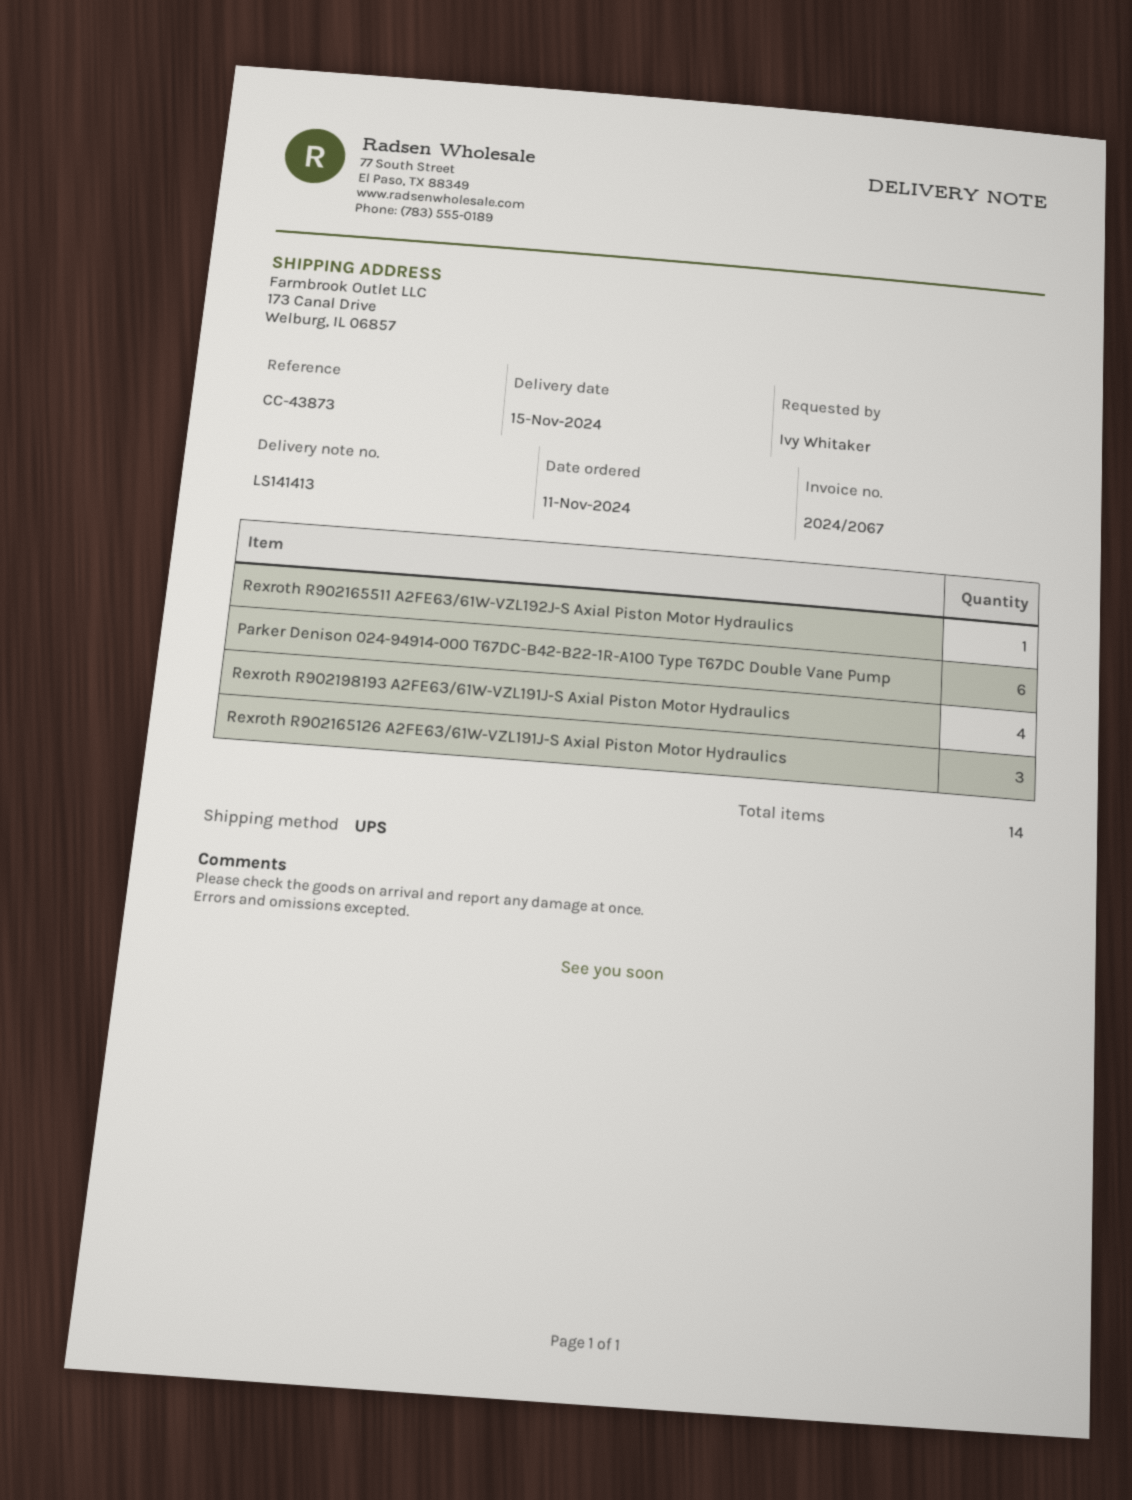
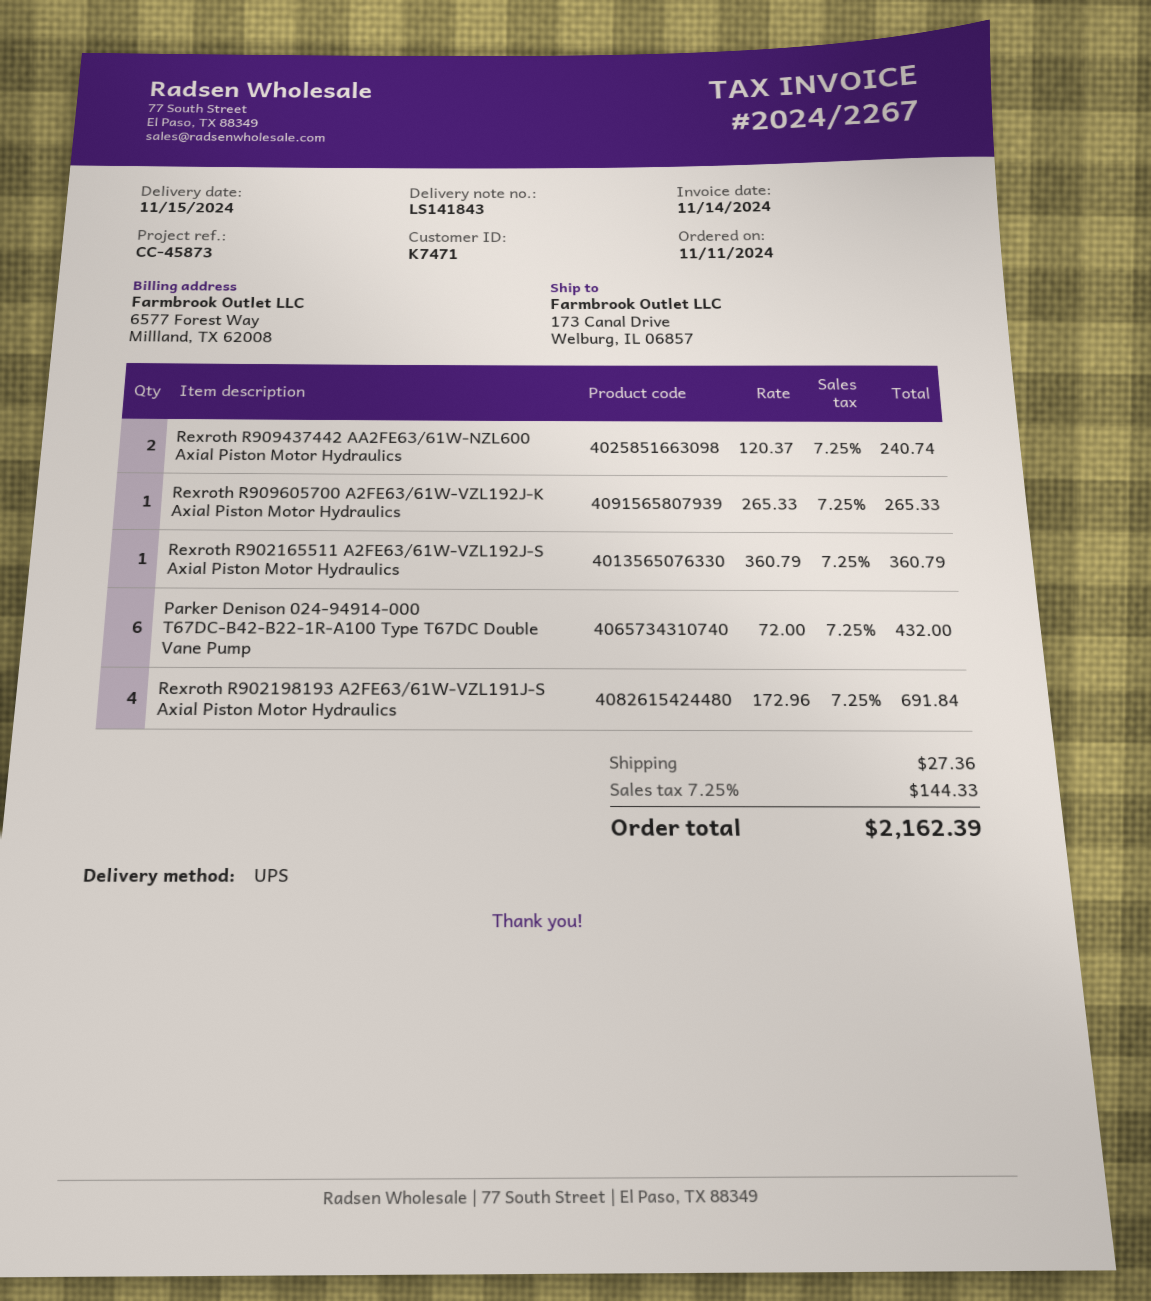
delivery note number: LS141413 -> LS141843
invoice number: 2024/2067 -> 2024/2267
reference: CC-43873 -> CC-45873
Rexroth R902165126 A2FE63/61W-VZL191J-S Axial Piston Motor Hydraulics: 3 -> none
Rexroth R909437442 AA2FE63/61W-NZL600 Axial Piston Motor Hydraulics: none -> 2
Rexroth R909605700 A2FE63/61W-VZL192J-K Axial Piston Motor Hydraulics: none -> 1

